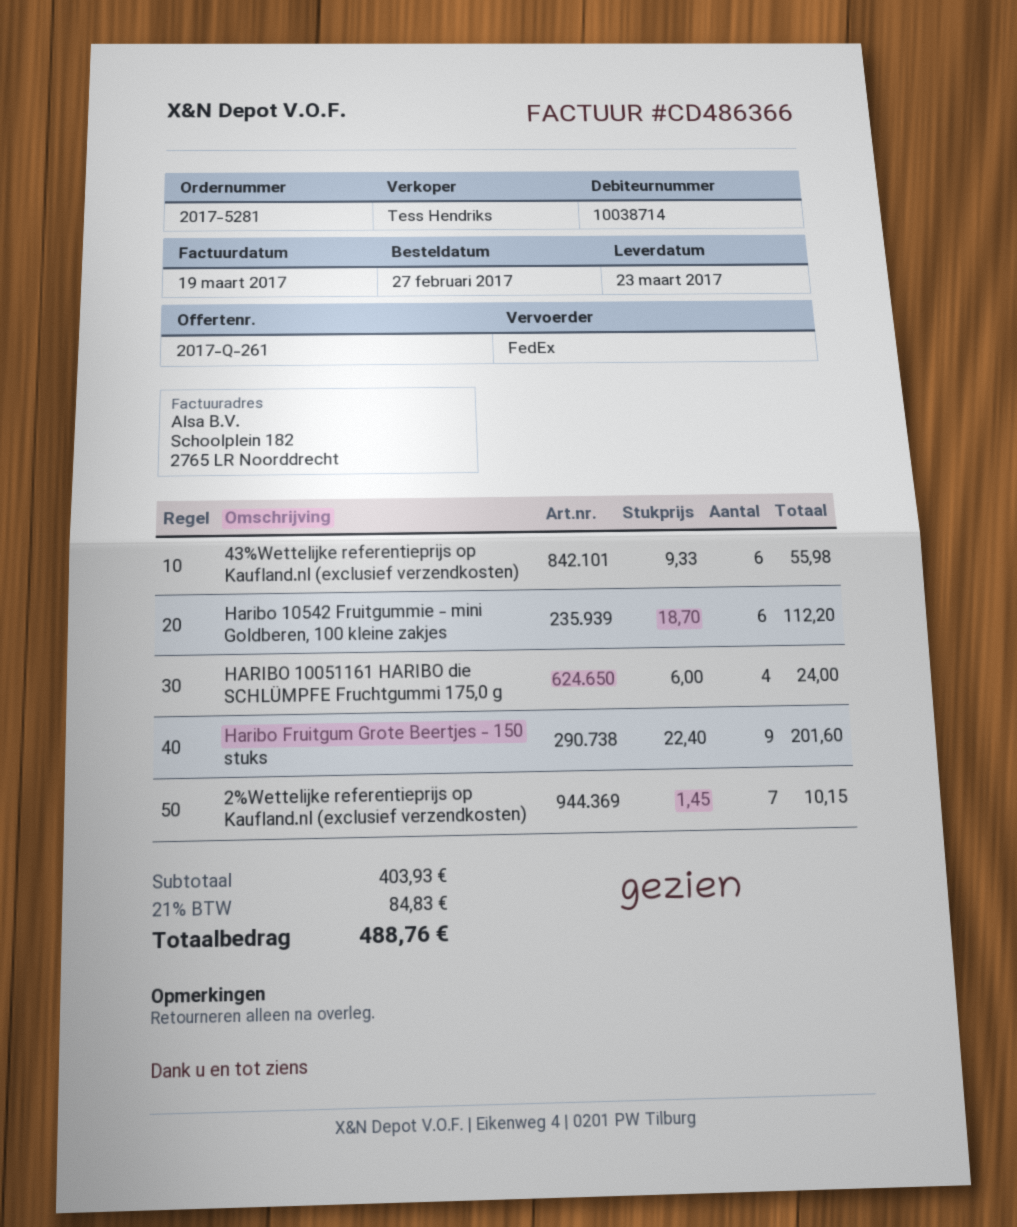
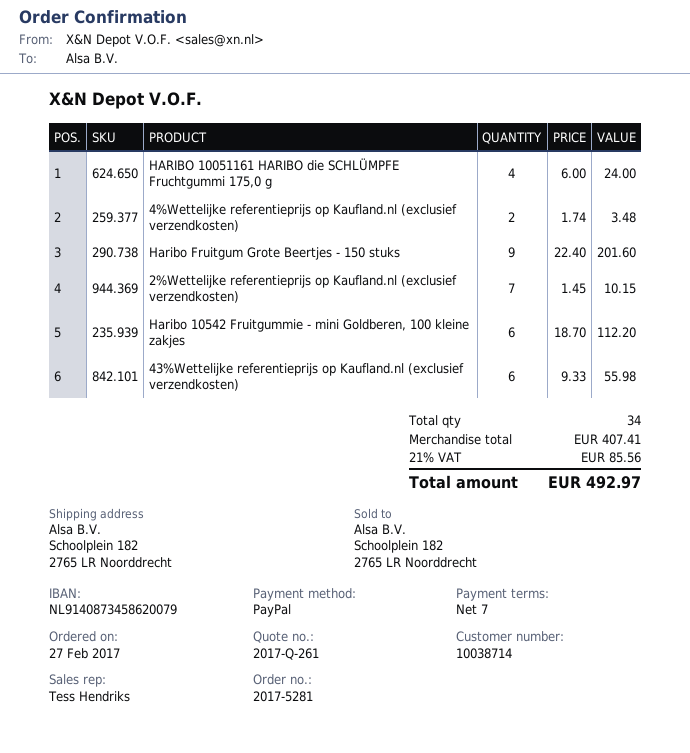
4%Wettelijke referentieprijs op Kaufland.nl (exclusief verzendkosten): none -> 2 x 1.74 = 3.48
subtotal: 403.93 -> 407.41
tax: 21% = 84.83 -> 21% = 85.56
total: 488.76 -> 492.97

